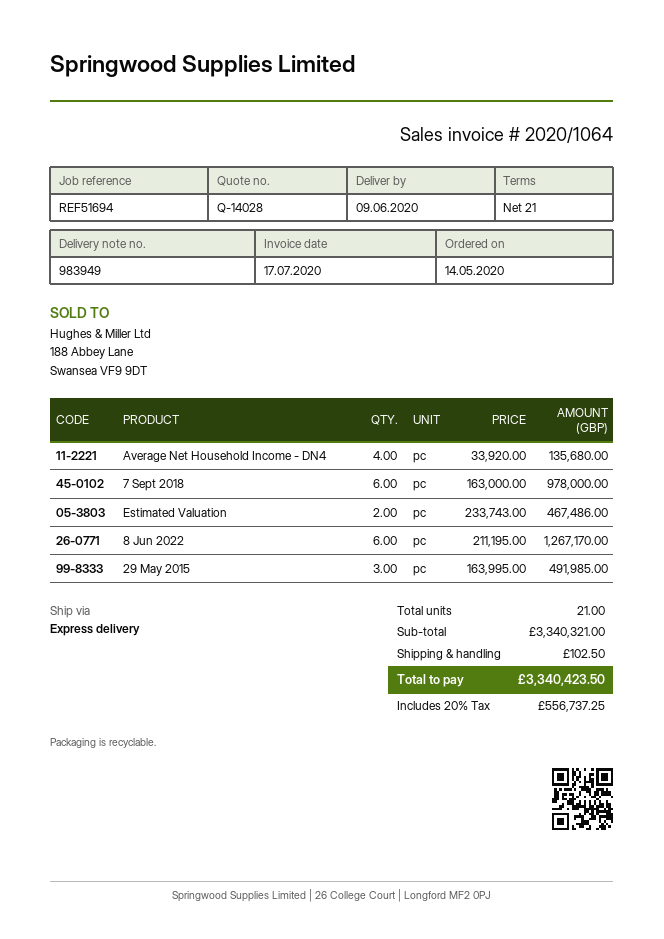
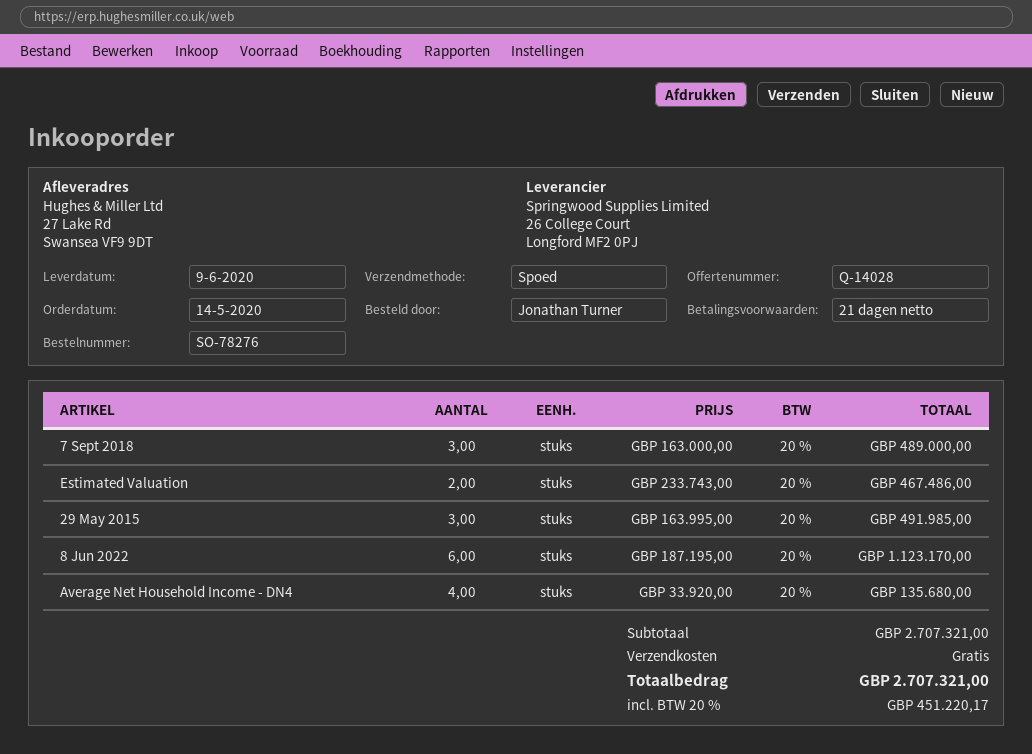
7 Sept 2018: 6 x 163000.00 = 978000.00 -> 3 x 163000.00 = 489000.00
8 Jun 2022: 6 x 211195.00 = 1267170.00 -> 6 x 187195.00 = 1123170.00
subtotal: 3340321.00 -> 2707321.00
shipping: 102.50 -> 0.00
tax: 20% = 556737.25 -> 20% = 451220.17
total: 3340423.50 -> 2707321.00

